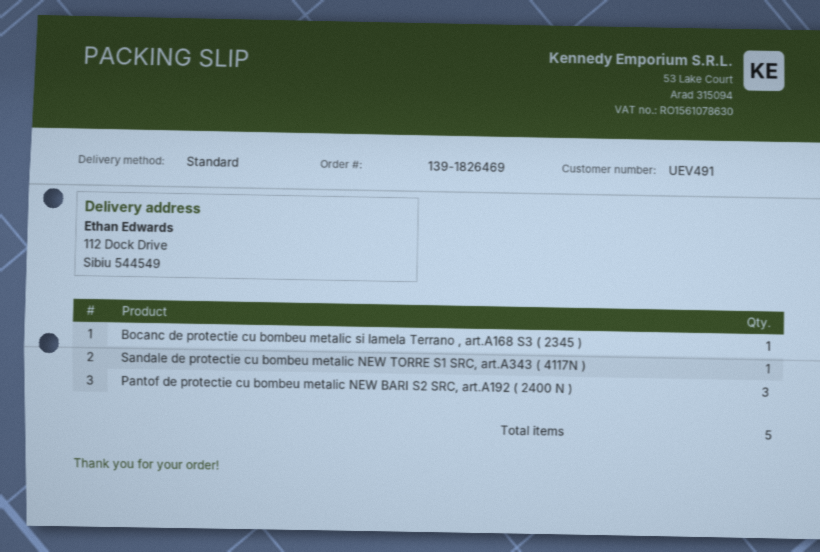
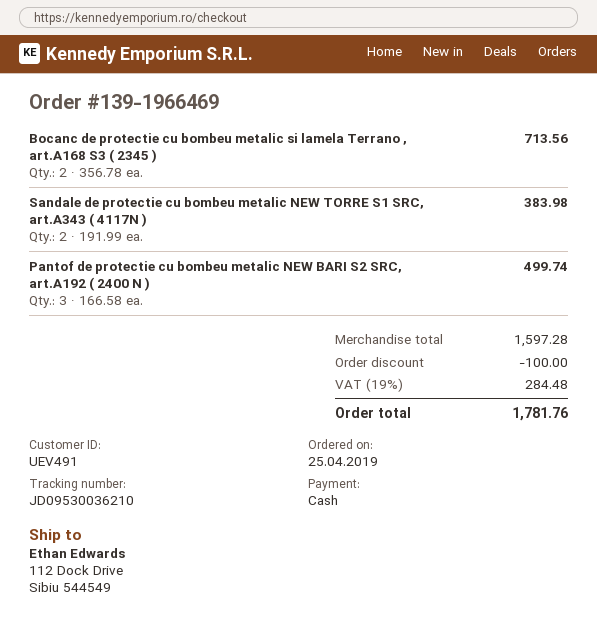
order number: 139-1826469 -> 139-1966469
Bocanc de protectie cu bombeu metalic si lamela Terrano , art.A168 S3 ( 2345 ): 1 -> 2
Sandale de protectie cu bombeu metalic NEW TORRE S1 SRC, art.A343 ( 4117N ): 1 -> 2

